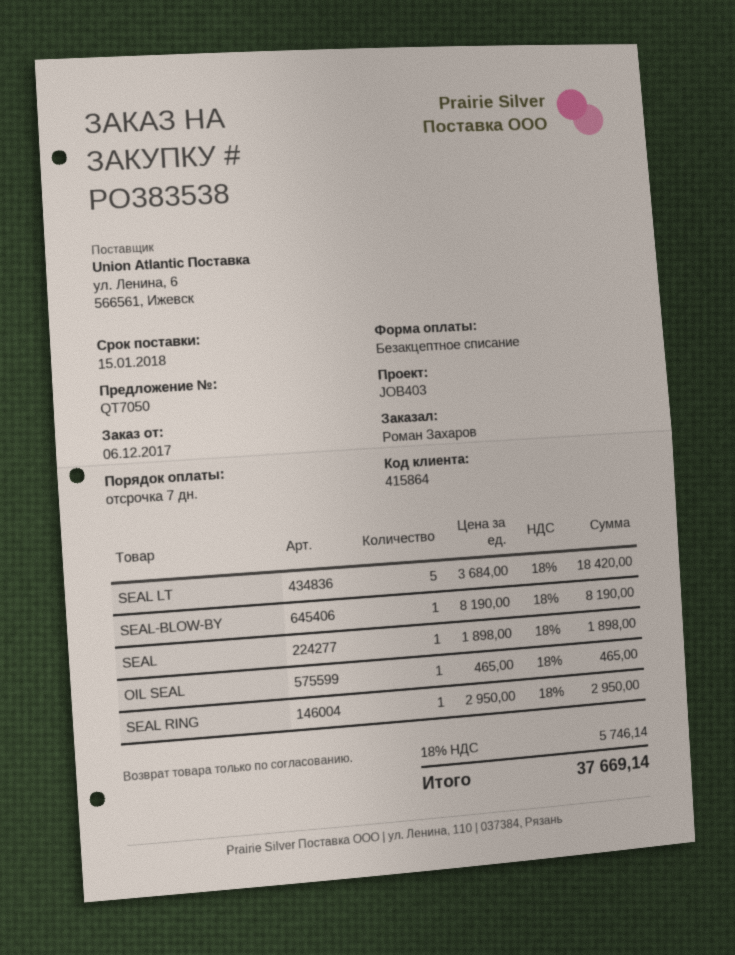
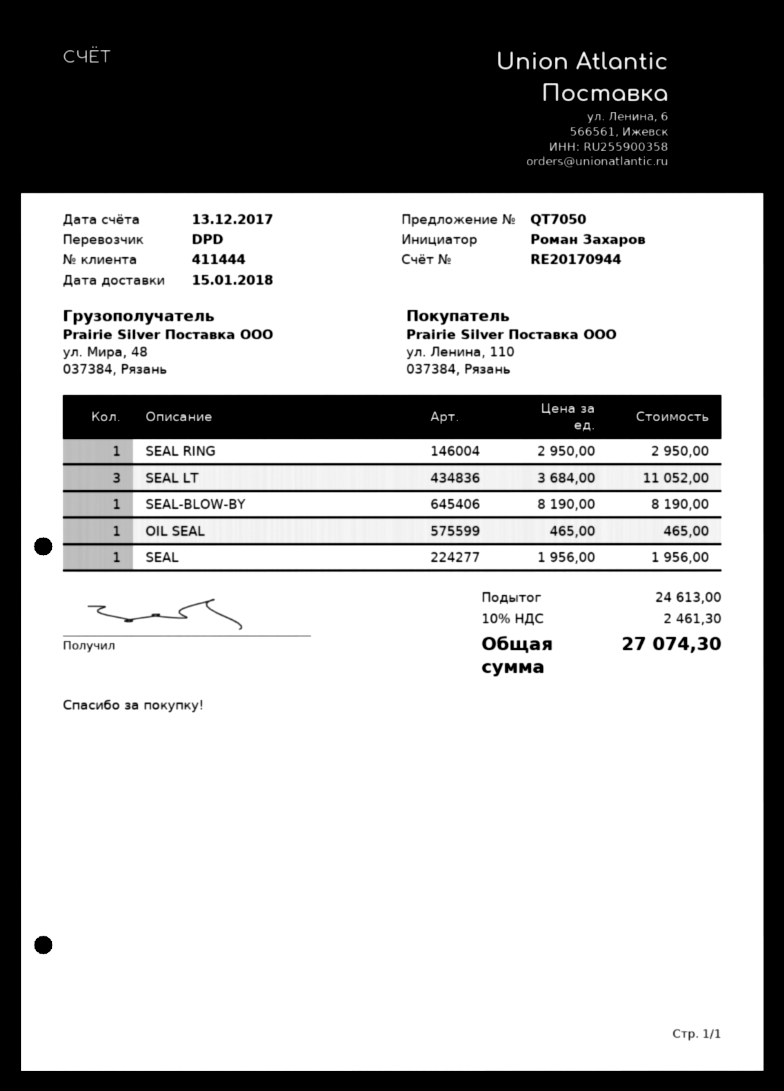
customer number: 415864 -> 411444
SEAL LT: 5 x 3684.00 = 18420.00 -> 3 x 3684.00 = 11052.00
SEAL: 1 x 1898.00 = 1898.00 -> 1 x 1956.00 = 1956.00
tax: 18% = 5746.14 -> 10% = 2461.30
total: 37669.14 -> 27074.30

